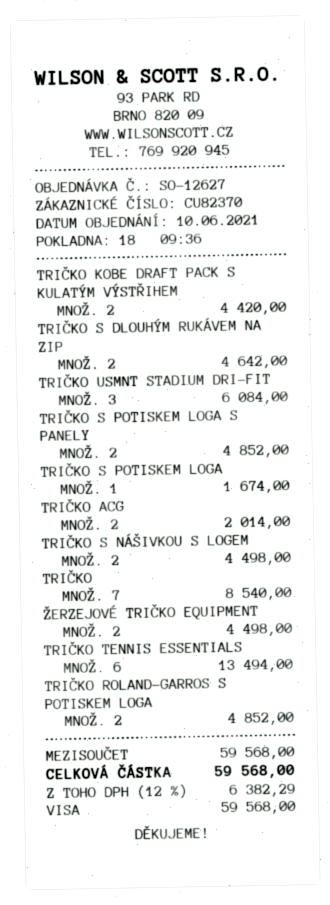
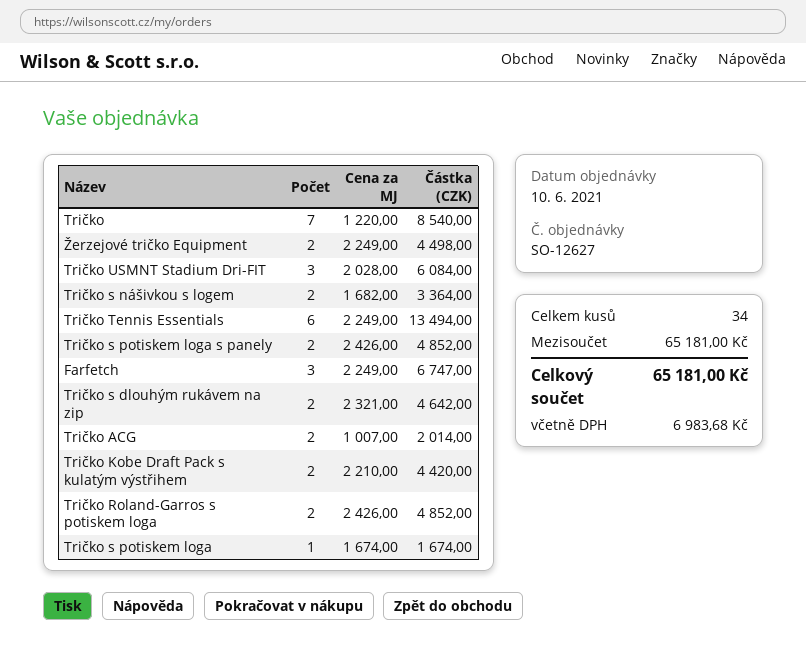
TRIČKO S NÁŠIVKOU S LOGEM: 2 for 4498.00 -> 2 for 3364.00
Farfetch: none -> 3 for 6747.00
subtotal: 59568.00 -> 65181.00
tax: 6382.29 -> 6983.68
total: 59568.00 -> 65181.00

